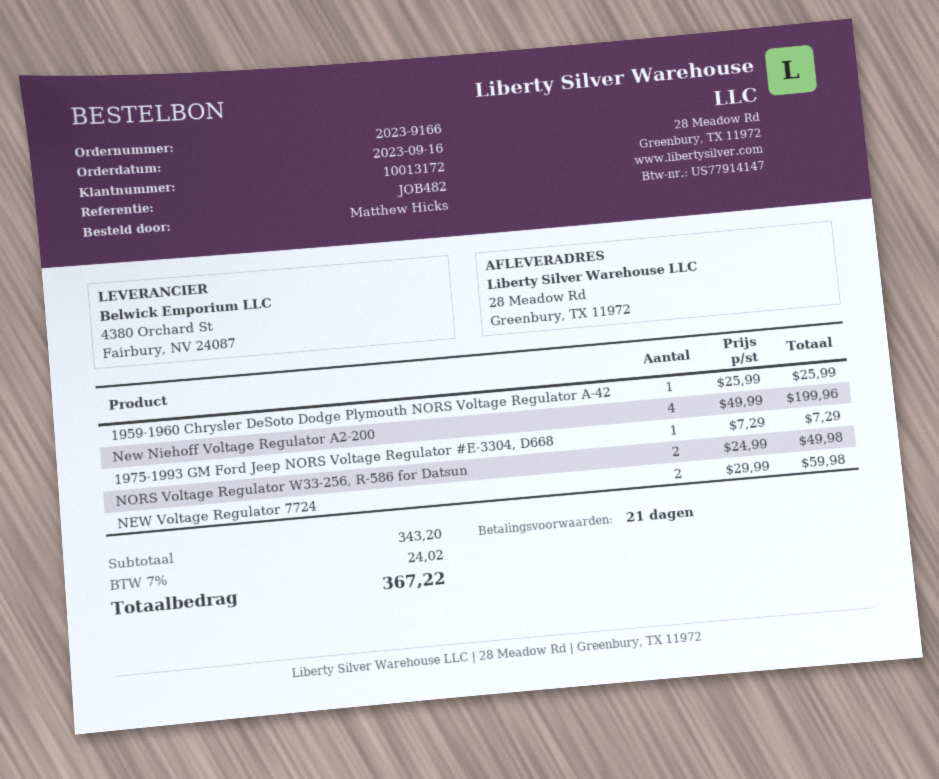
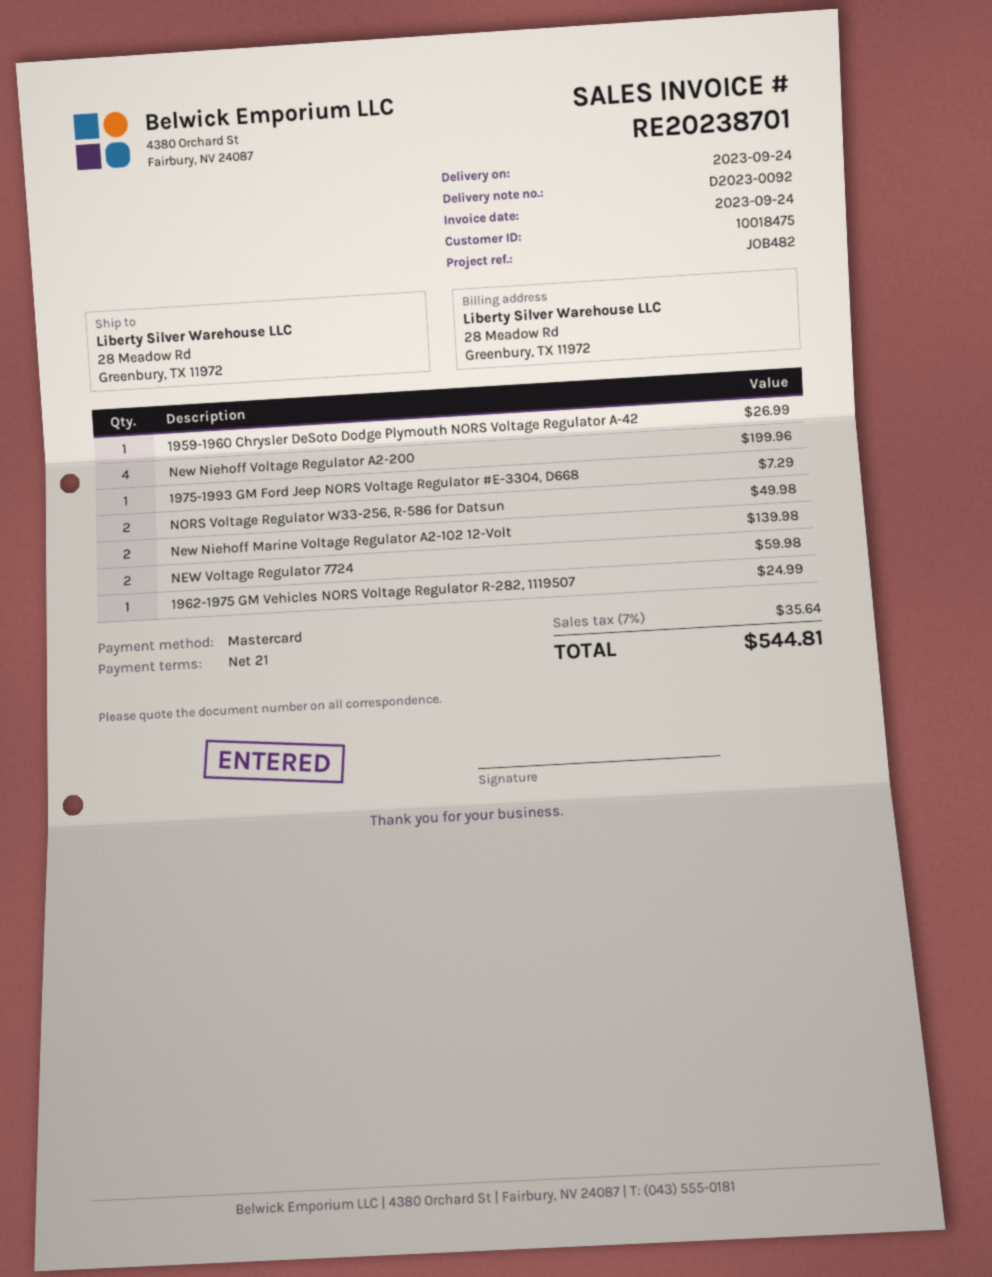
customer number: 10013172 -> 10018475
1959-1960 Chrysler DeSoto Dodge Plymouth NORS Voltage Regulator A-42: 1 for 25.99 -> 1 for 26.99
New Niehoff Marine Voltage Regulator A2-102 12-Volt: none -> 2 for 139.98
1962-1975 GM Vehicles NORS Voltage Regulator R-282, 1119507: none -> 1 for 24.99
tax: 7% = 24.02 -> 7% = 35.64
total: 367.22 -> 544.81

